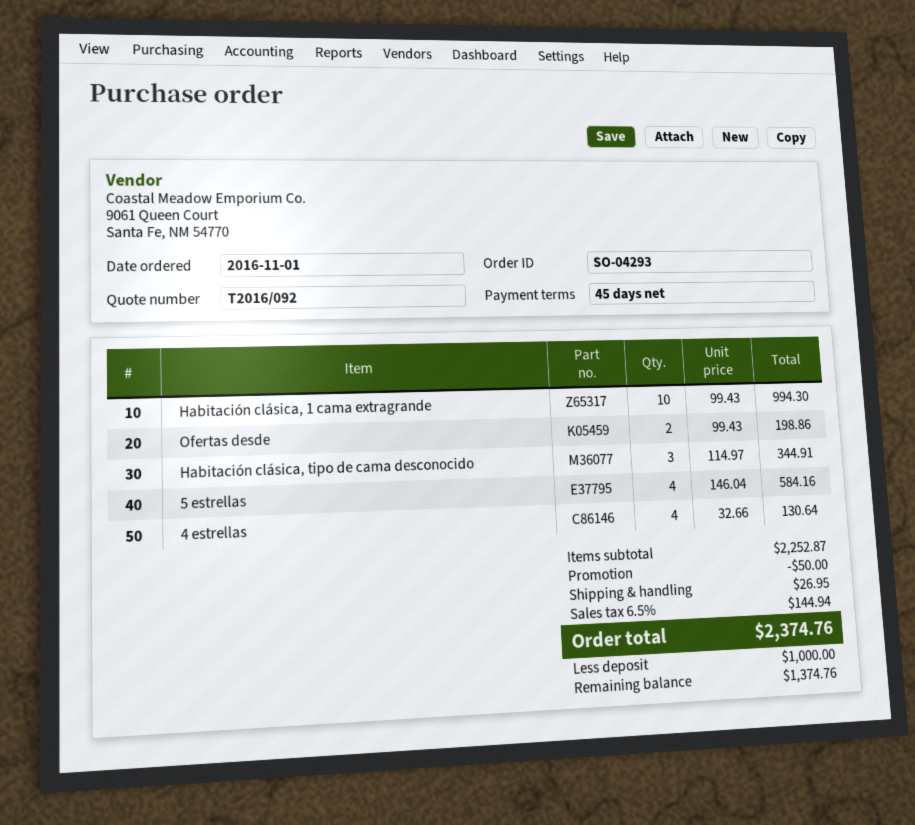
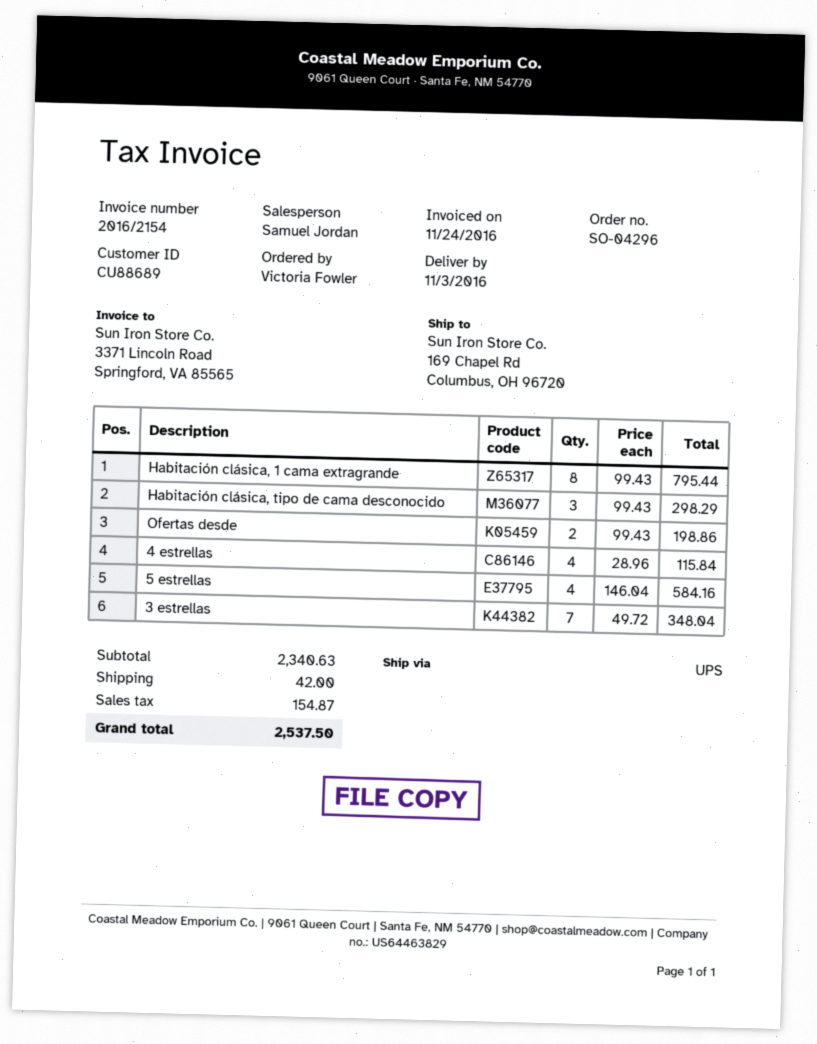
order number: SO-04293 -> SO-04296
Habitación clásica, 1 cama extragrande: 10 x 99.43 = 994.30 -> 8 x 99.43 = 795.44
Habitación clásica, tipo de cama desconocido: 3 x 114.97 = 344.91 -> 3 x 99.43 = 298.29
4 estrellas: 4 x 32.66 = 130.64 -> 4 x 28.96 = 115.84
3 estrellas: none -> 7 x 49.72 = 348.04
subtotal: 2252.87 -> 2340.63
discount: 50.00 -> none
shipping: 26.95 -> 42.00
tax: 144.94 -> 154.87
total: 2374.76 -> 2537.50

